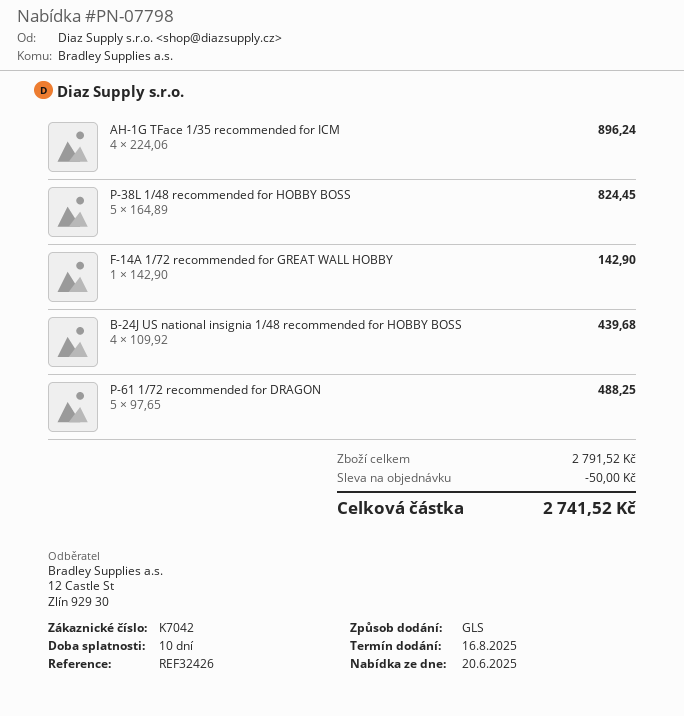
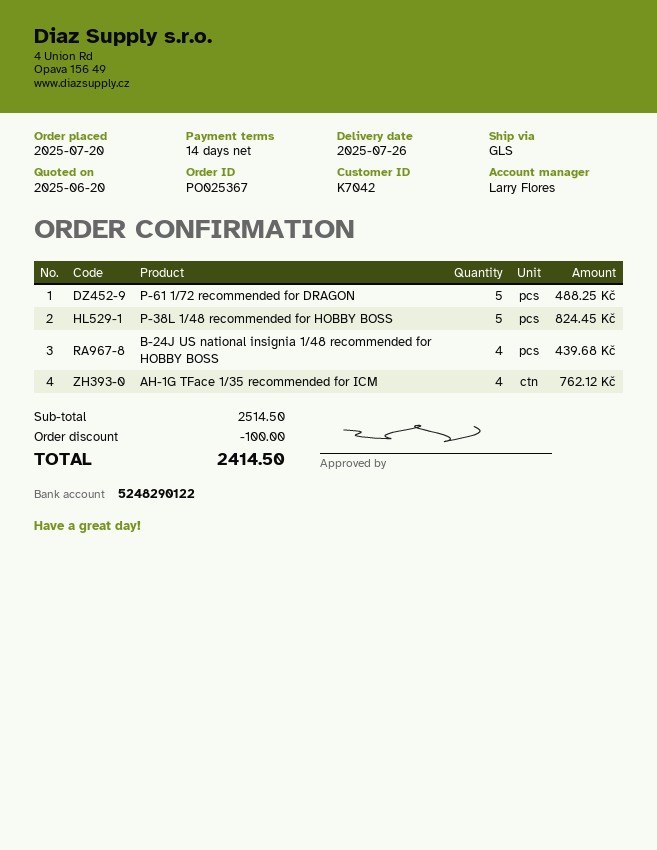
delivery date: 2025-08-16 -> 2025-07-26
payment terms: 10 days -> 14 days
AH-1G TFace 1/35 recommended for ICM: 4 for 896.24 -> 4 for 762.12
F-14A 1/72 recommended for GREAT WALL HOBBY: 1 for 142.90 -> none
subtotal: 2791.52 -> 2514.50
discount: 50.00 -> 100.00
total: 2741.52 -> 2414.50

